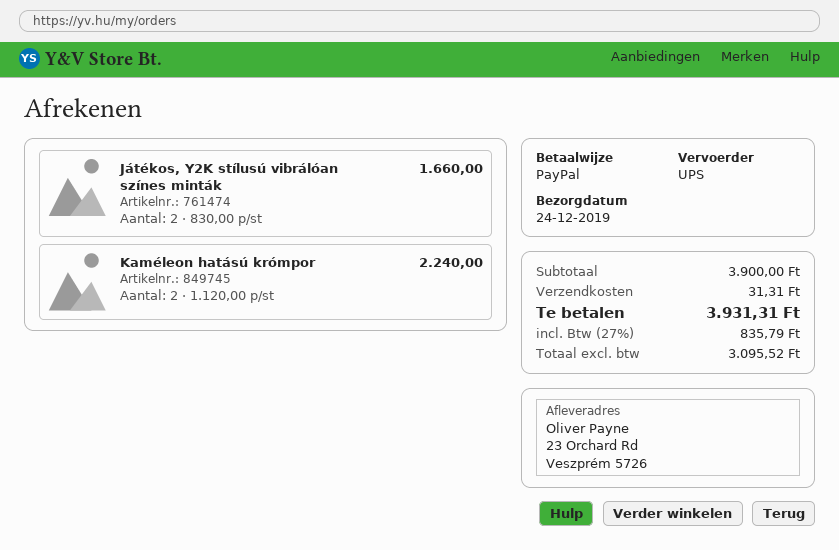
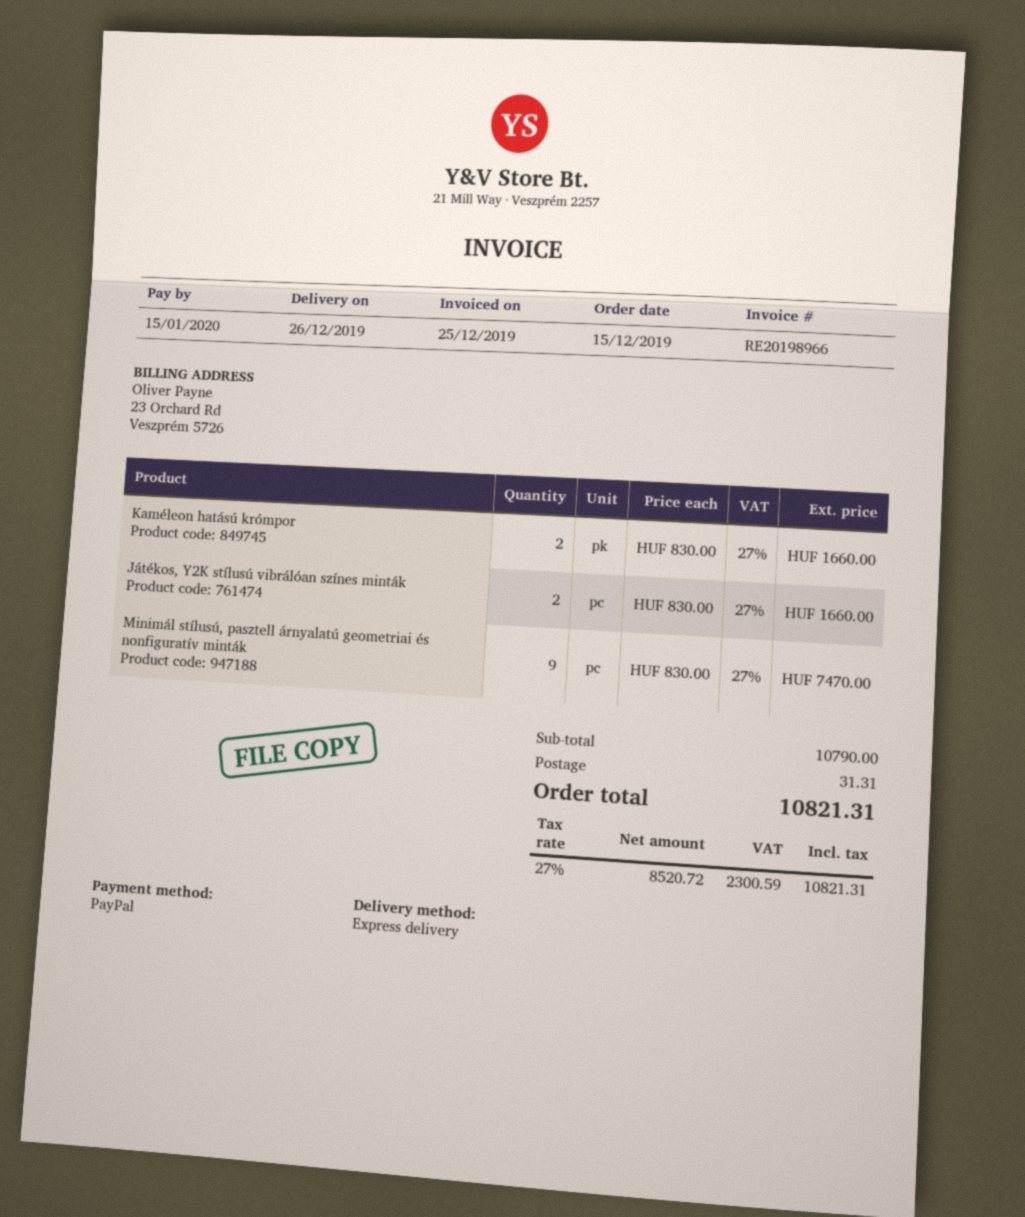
delivery date: 2019-12-24 -> 2019-12-26
shipping method: UPS -> express
Kaméleon hatású krómpor: 2 x 1120.00 = 2240.00 -> 2 x 830.00 = 1660.00
Minimál stílusú, pasztell árnyalatú geometriai és nonfiguratív minták: none -> 9 x 830.00 = 7470.00
subtotal: 3900.00 -> 10790.00
net: 3095.52 -> 8520.72
tax: 27% = 835.79 -> 27% = 2300.59
total: 3931.31 -> 10821.31

